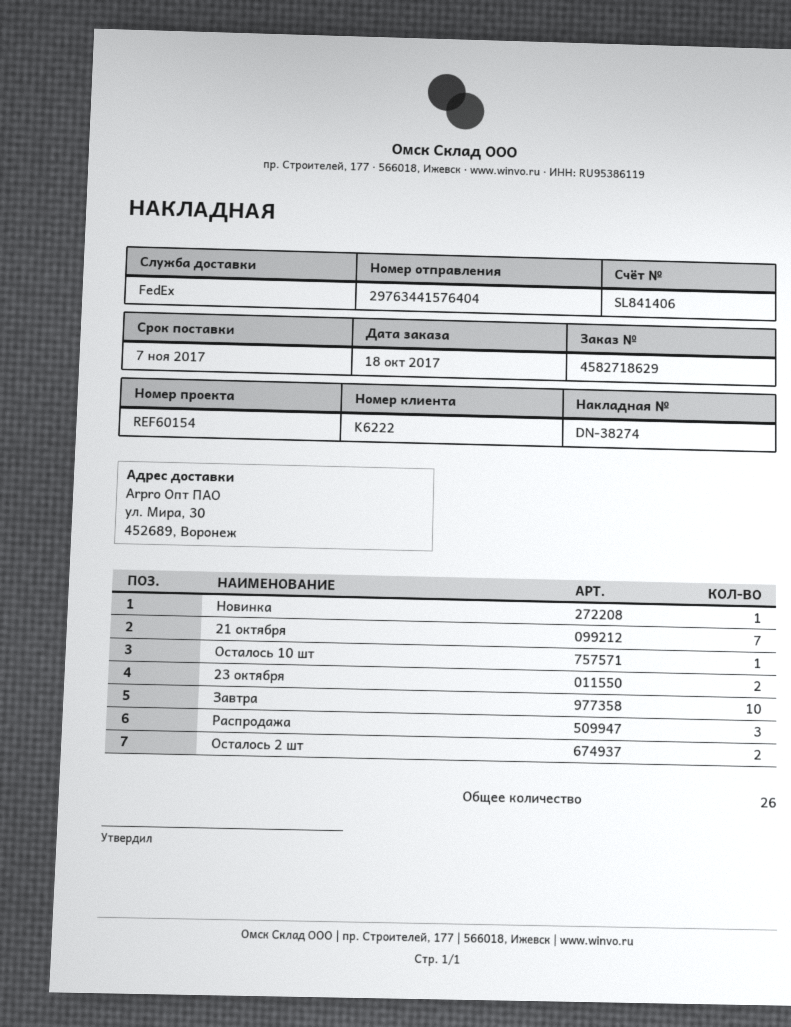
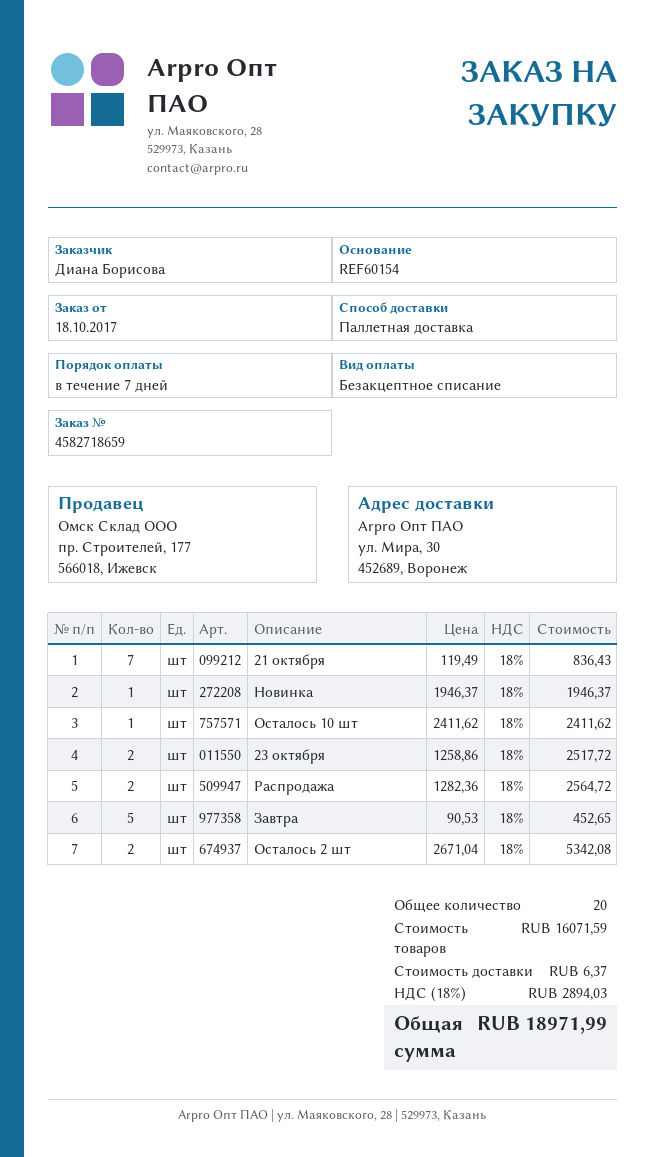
order number: 4582718629 -> 4582718659
shipping method: FedEx -> pallet freight
Завтра: 10 -> 5
Распродажа: 3 -> 2
total quantity: 26 -> 20

